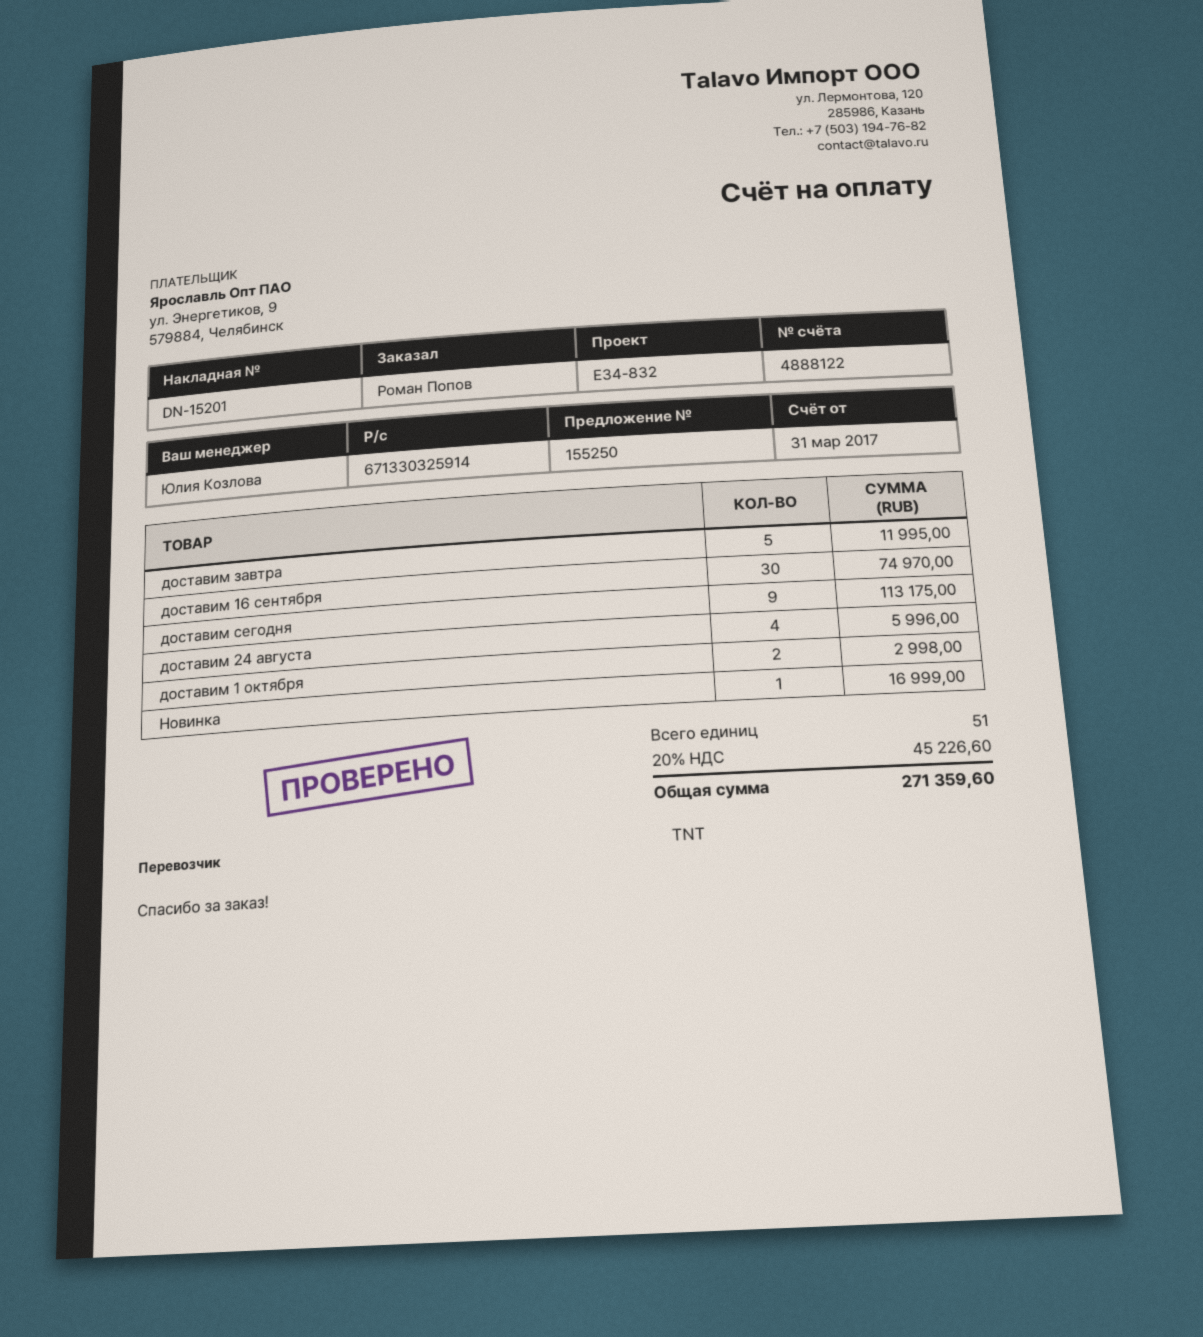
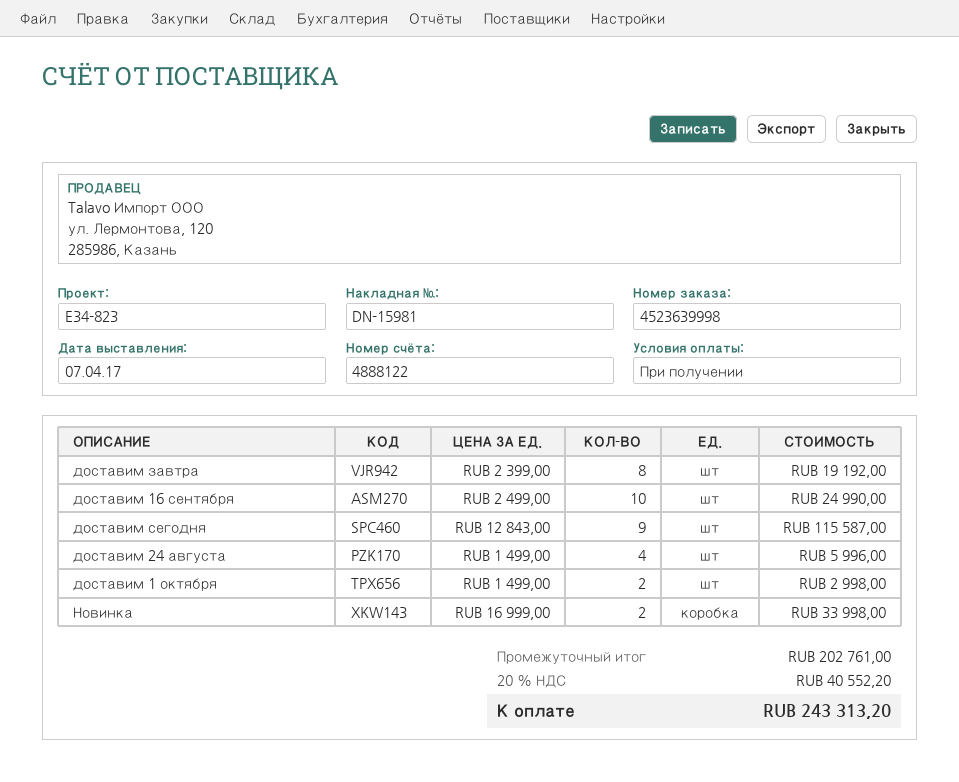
delivery note number: DN-15201 -> DN-15981
invoice date: 2017-03-31 -> 2017-04-07
reference: E34-832 -> E34-823
доставим завтра: 5 for 11995.00 -> 8 for 19192.00
доставим 16 сентября: 30 for 74970.00 -> 10 for 24990.00
доставим сегодня: 9 for 113175.00 -> 9 for 115587.00
Новинка: 1 for 16999.00 -> 2 for 33998.00
tax: 20% = 45226.60 -> 20% = 40552.20
total: 271359.60 -> 243313.20

